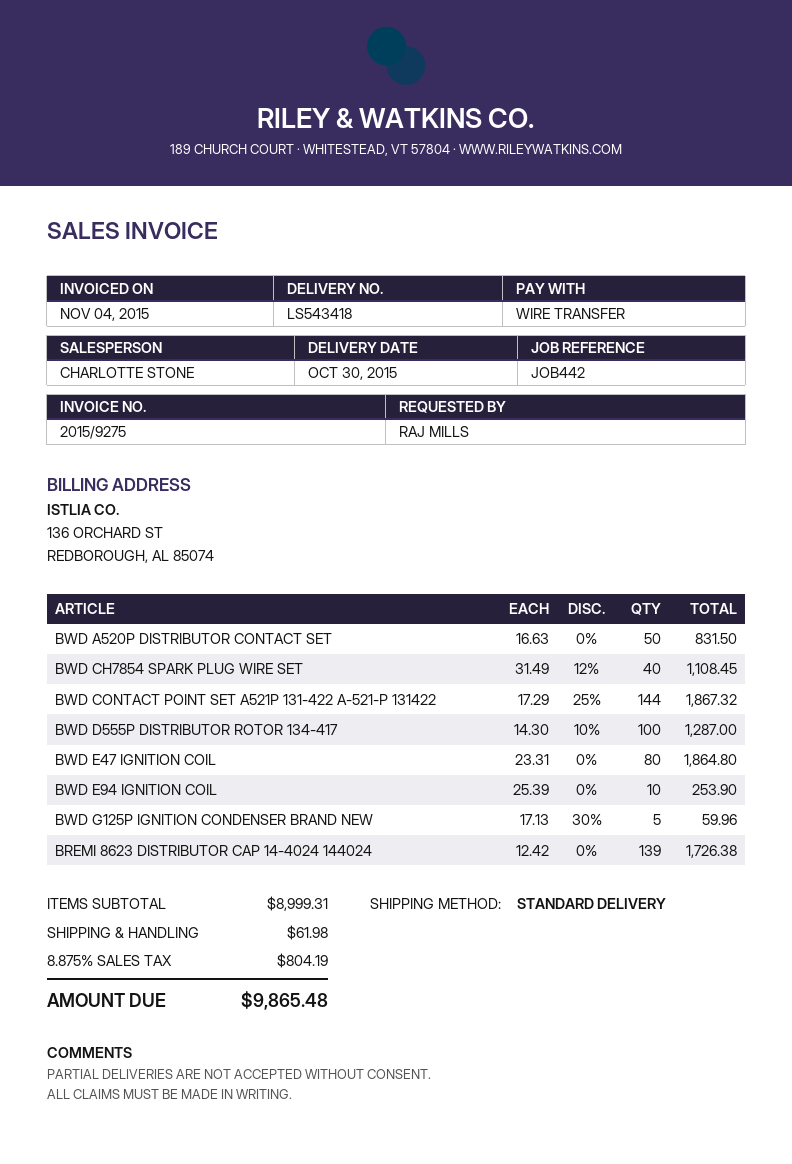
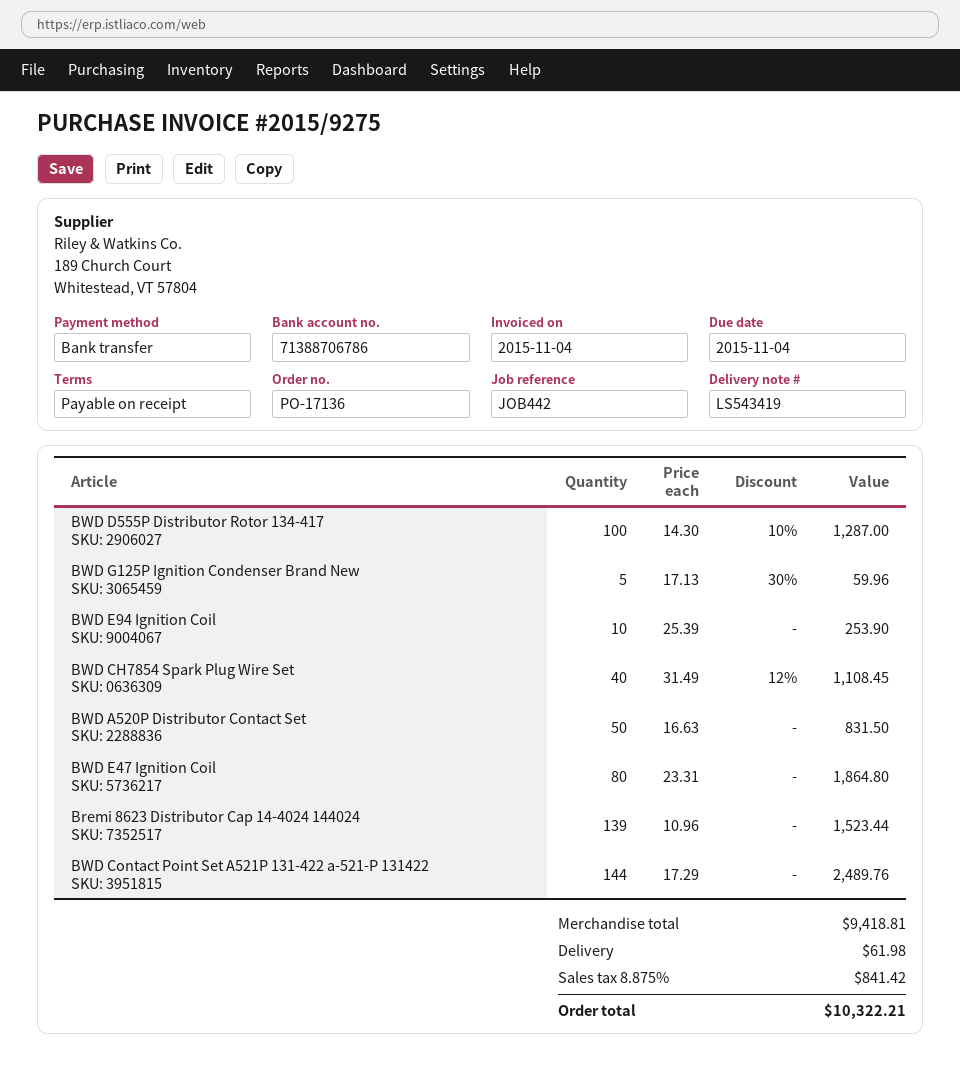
delivery note number: LS543418 -> LS543419
BWD CONTACT POINT SET A521P 131-422 A-521-P 131422: 144 x 17.29 - 25% = 1867.32 -> 144 x 17.29 = 2489.76
BREMI 8623 DISTRIBUTOR CAP 14-4024 144024: 139 x 12.42 = 1726.38 -> 139 x 10.96 = 1523.44
subtotal: 8999.31 -> 9418.81
tax: 8.875% = 804.19 -> 8.875% = 841.42
total: 9865.48 -> 10322.21

